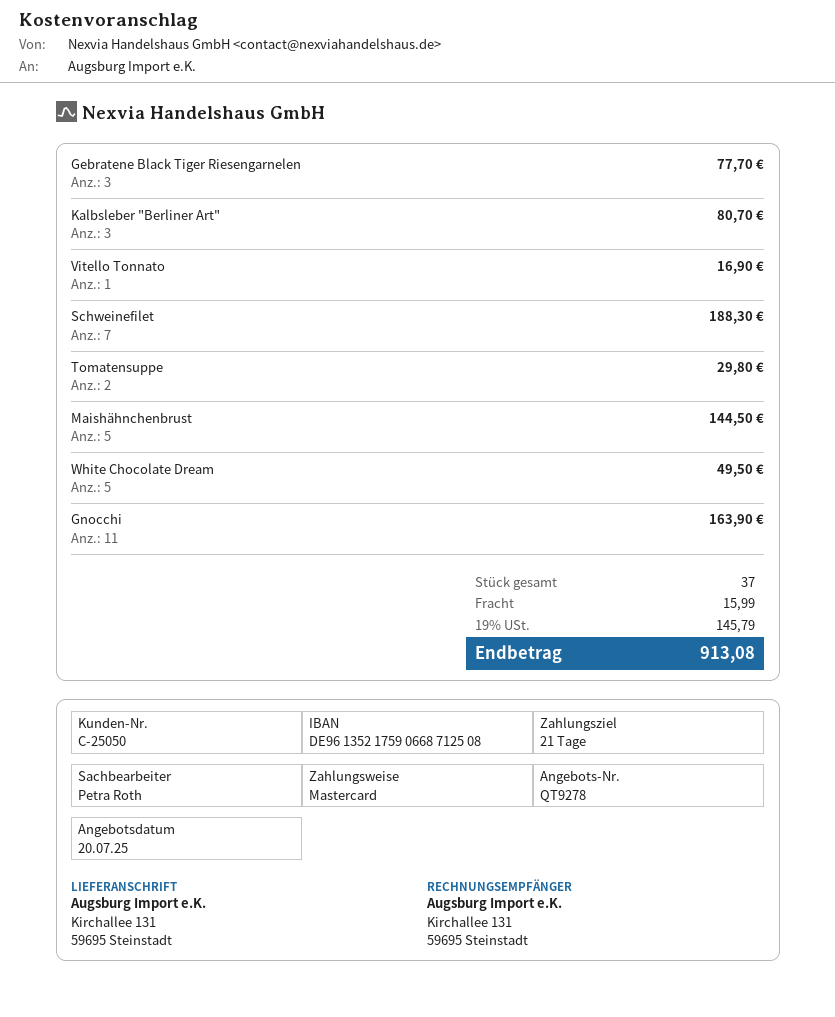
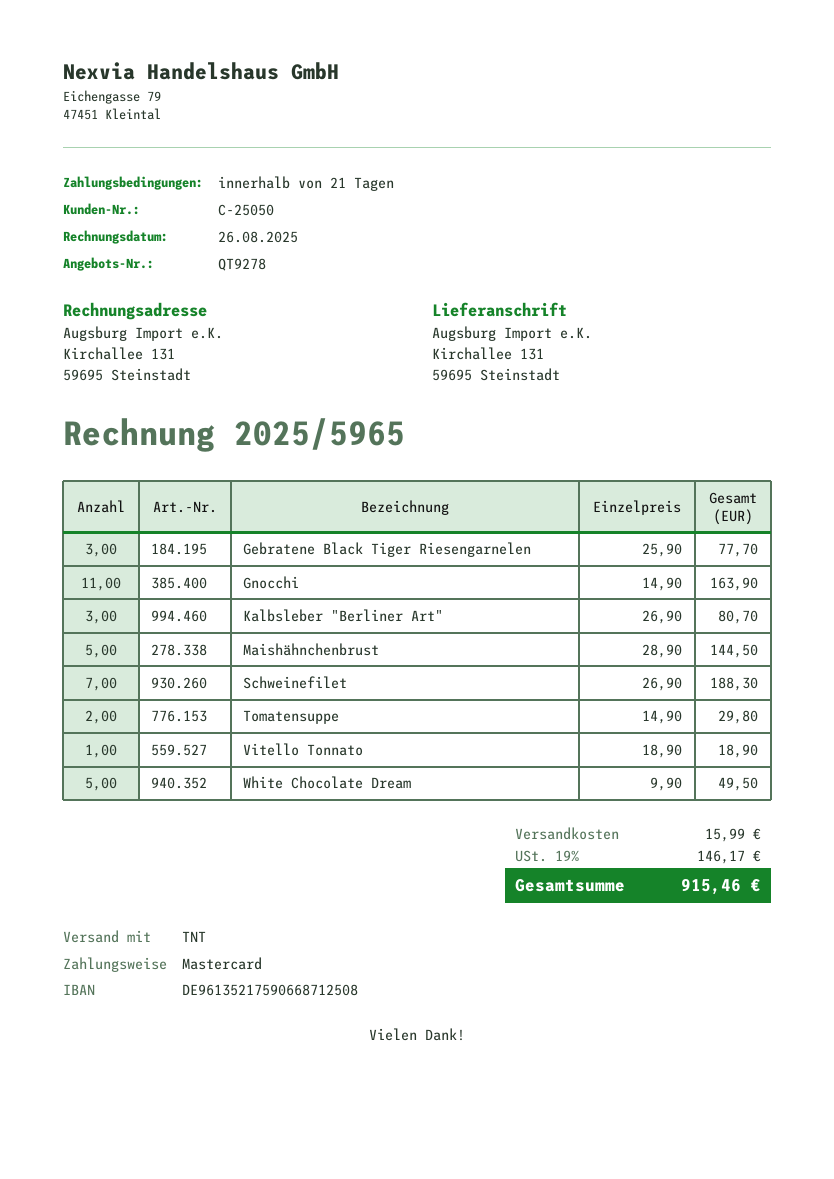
Vitello Tonnato: 1 for 16.90 -> 1 for 18.90
tax: 19% = 145.79 -> 19% = 146.17
total: 913.08 -> 915.46

